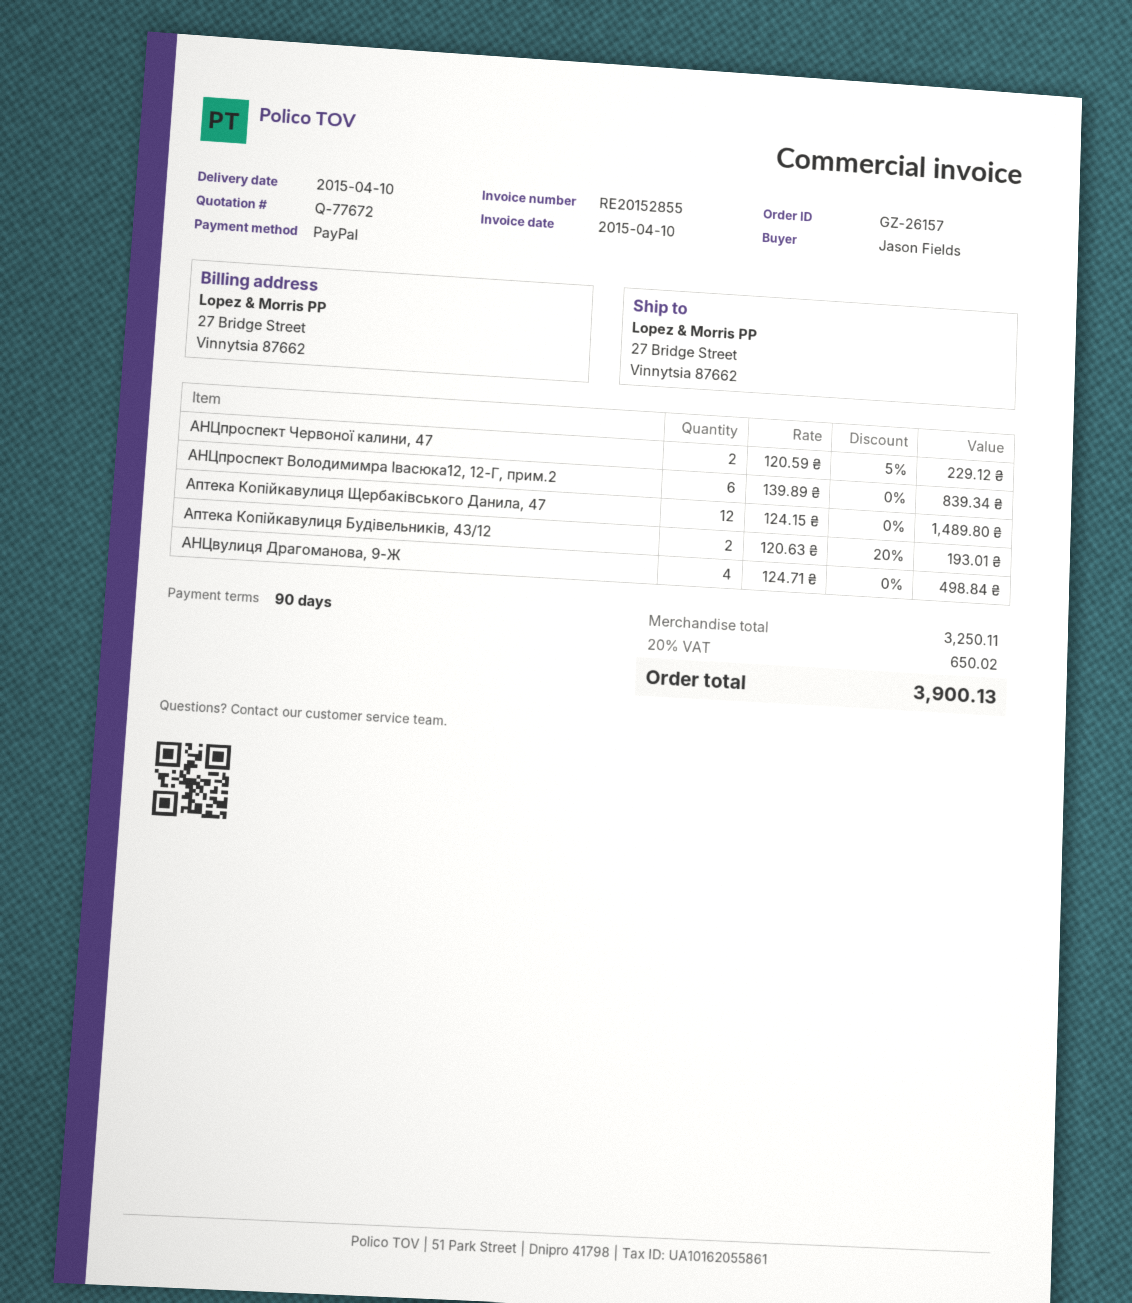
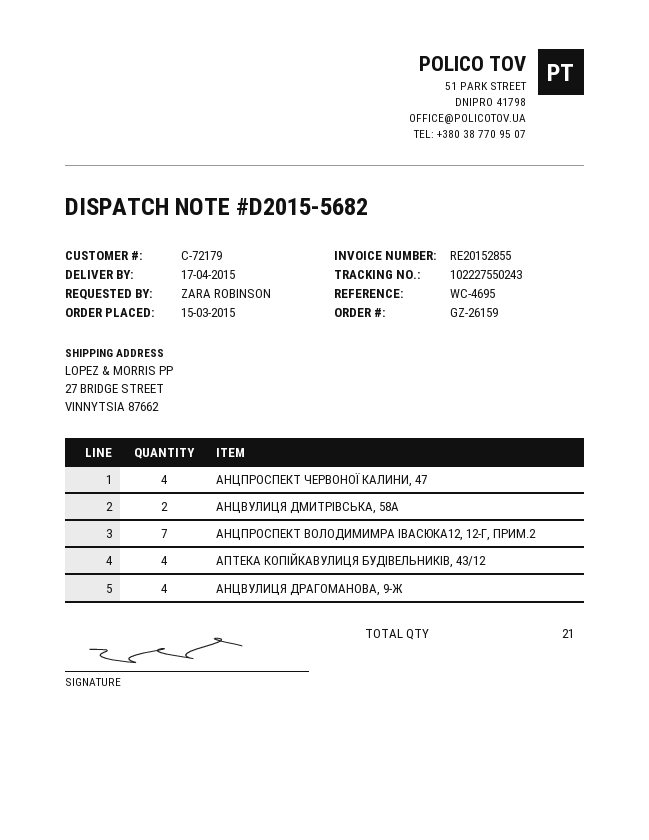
order number: GZ-26157 -> GZ-26159
delivery date: 2015-04-10 -> 2015-04-17
ordered by: Jason Fields -> ZARA ROBINSON
АНЦпроспект Червоної калини, 47: 2 -> 4
АНЦпроспект Володимимра Івасюка12, 12-Г, прим.2: 6 -> 7
Аптека Копійкавулиця Щербаківського Данила, 47: 12 -> none
Аптека Копійкавулиця Будівельників, 43/12: 2 -> 4
АНЦВУЛИЦЯ ДМИТРІВСЬКА, 58А: none -> 2

